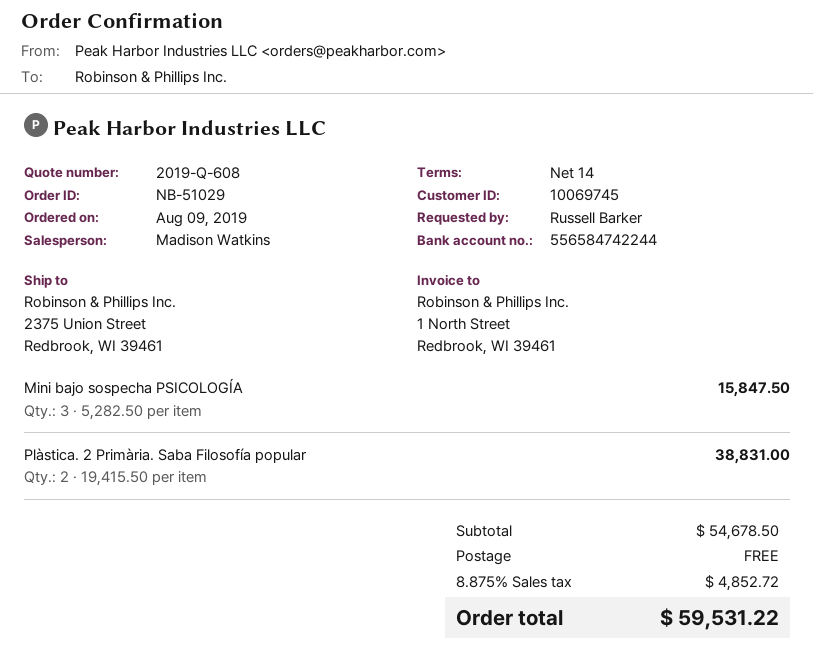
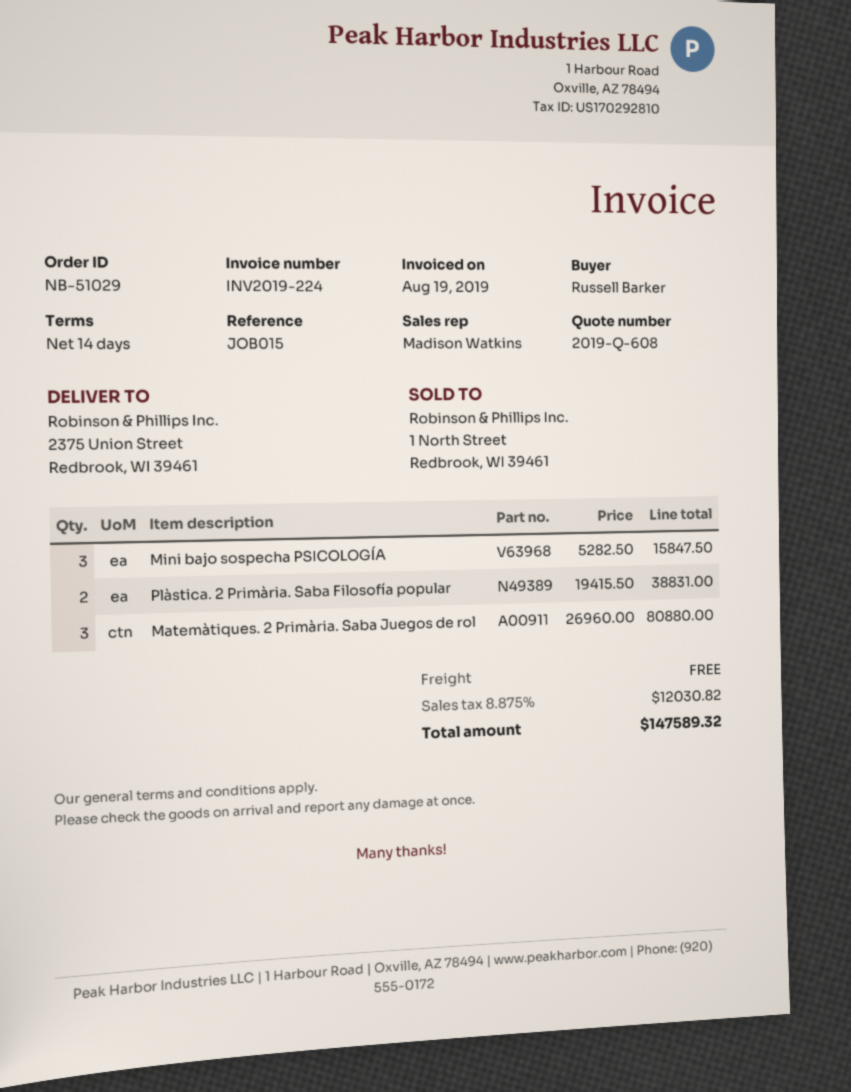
Matemàtiques. 2 Primària. Saba Juegos de rol: none -> 3 x 26960.00 = 80880.00
tax: 8.875% = 4852.72 -> 8.875% = 12030.82
total: 59531.22 -> 147589.32

